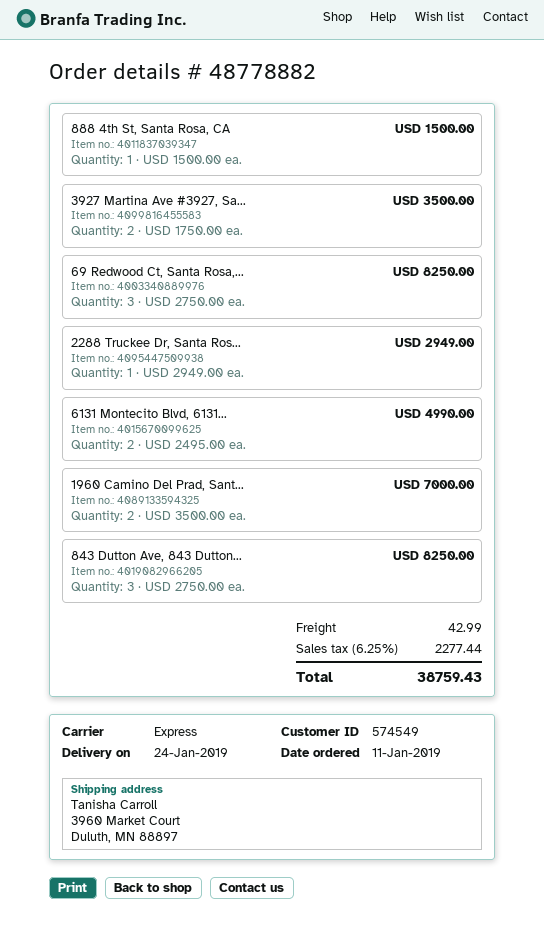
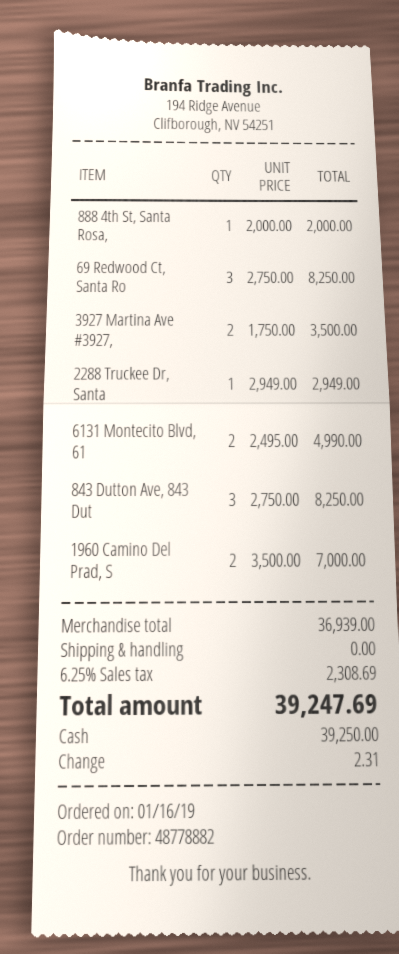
order date: 2019-01-11 -> 2019-01-16
888 4th St, Santa Rosa, CA: 1 x 1500.00 = 1500.00 -> 1 x 2000.00 = 2000.00
shipping: 42.99 -> 0.00
tax: 6.25% = 2277.44 -> 6.25% = 2308.69
total: 38759.43 -> 39247.69

